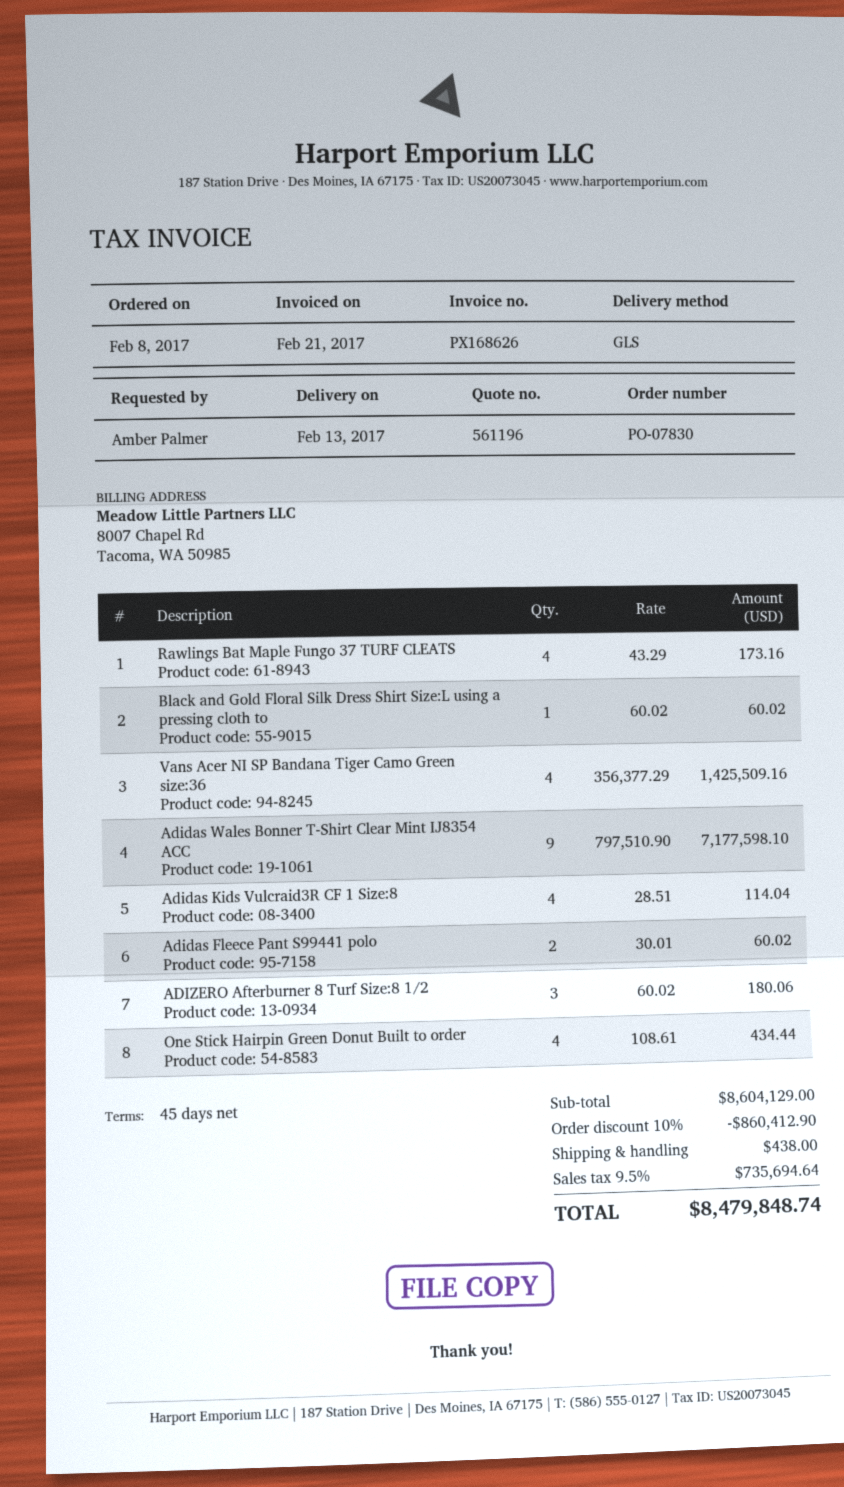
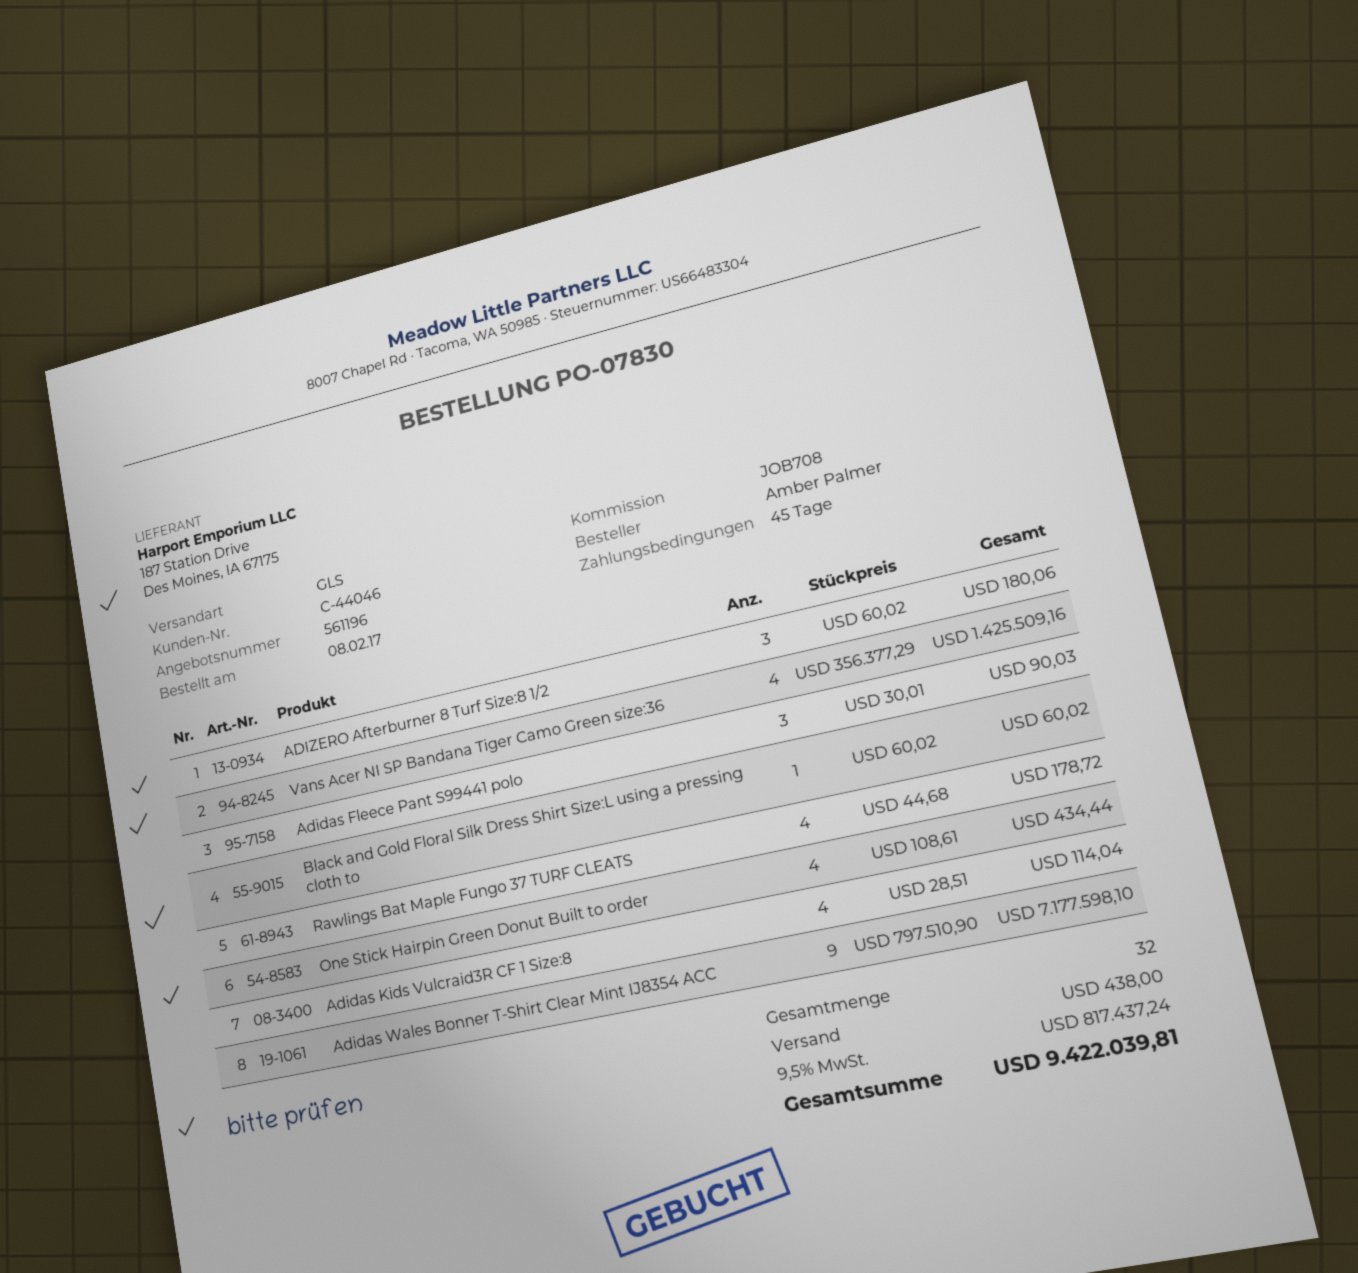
Rawlings Bat Maple Fungo 37 TURF CLEATS: 4 x 43.29 = 173.16 -> 4 x 44.68 = 178.72
Adidas Fleece Pant S99441 polo: 2 x 30.01 = 60.02 -> 3 x 30.01 = 90.03
discount: 10% = 860412.90 -> none
tax: 9.5% = 735694.64 -> 9.5% = 817437.24
total: 8479848.74 -> 9422039.81

